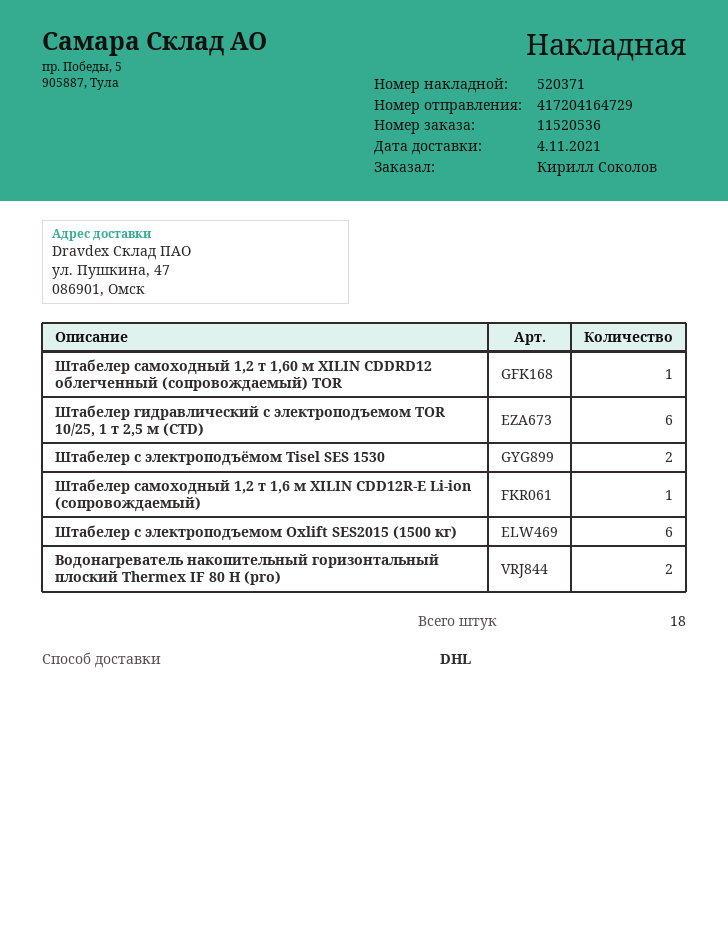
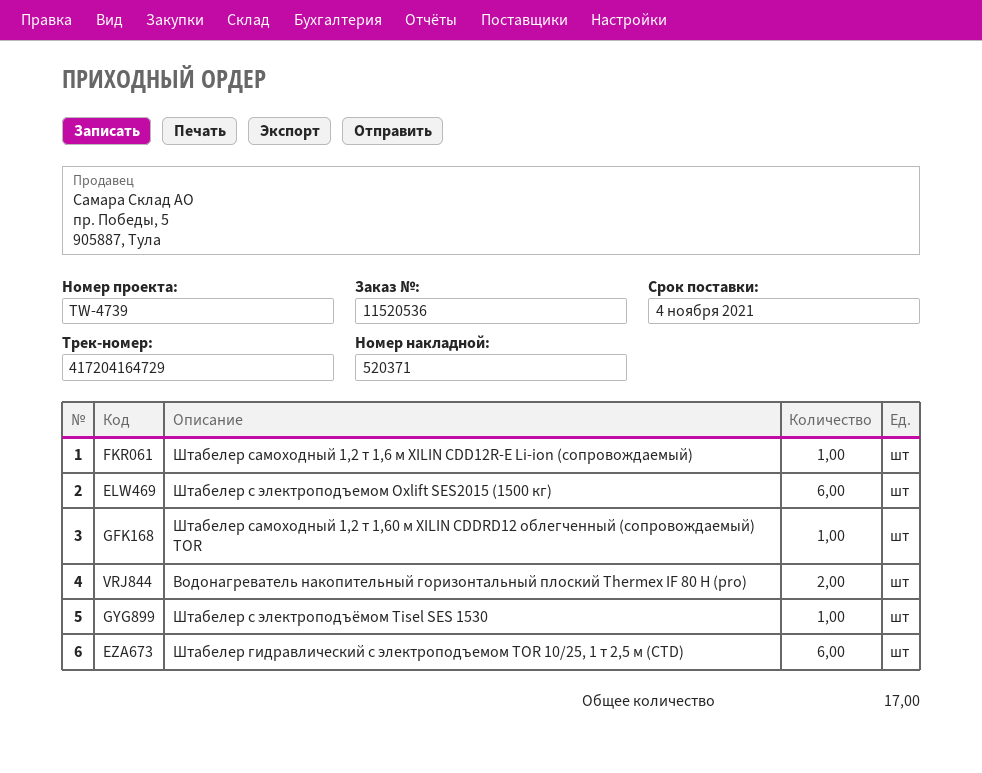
Штабелер с электроподъёмом Tisel SES 1530: 2 -> 1
total quantity: 18 -> 17

